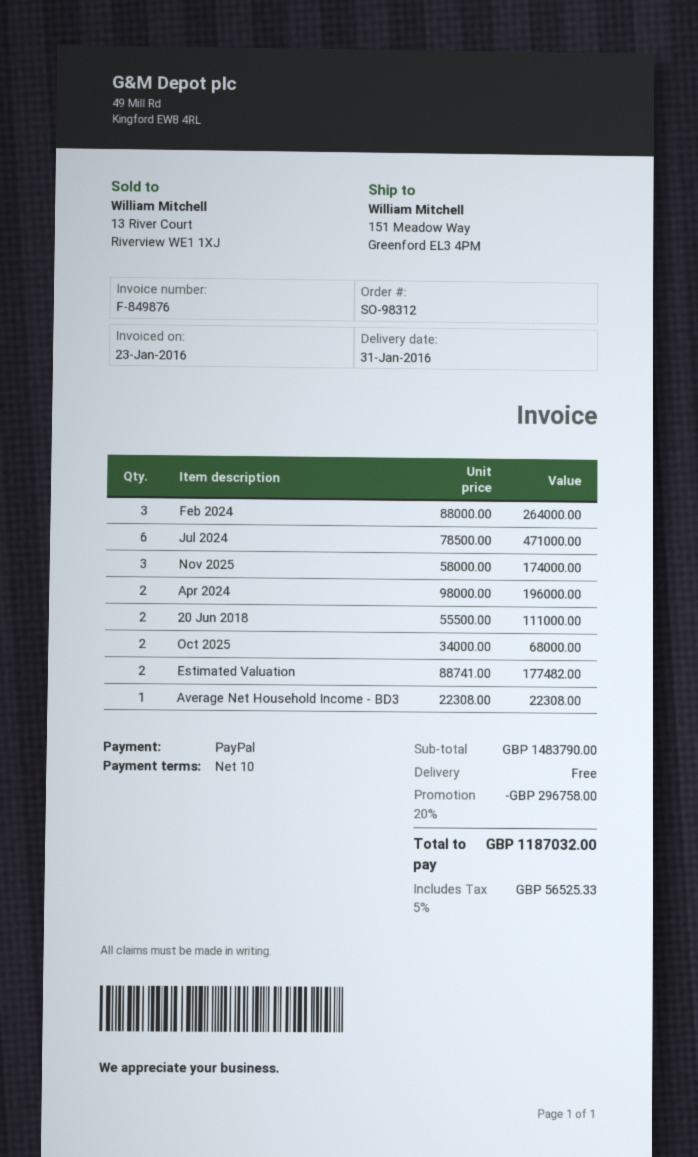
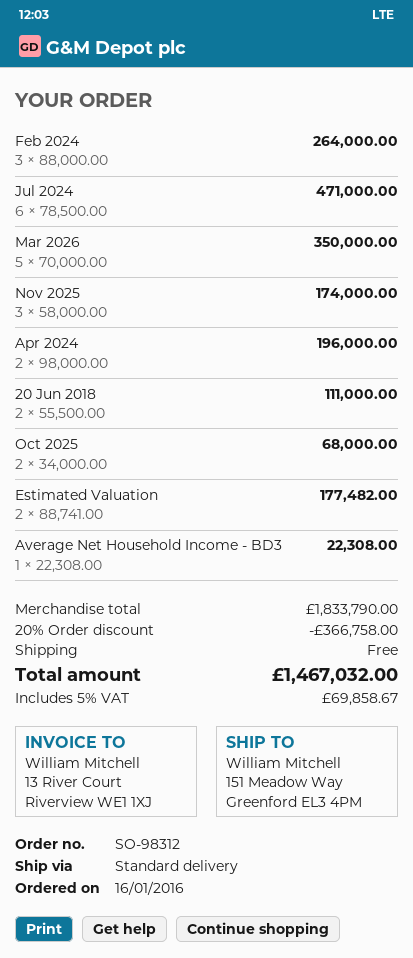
Mar 2026: none -> 5 x 70000.00 = 350000.00
subtotal: 1483790.00 -> 1833790.00
discount: 20% = 296758.00 -> 20% = 366758.00
tax: 5% = 56525.33 -> 5% = 69858.67
total: 1187032.00 -> 1467032.00

